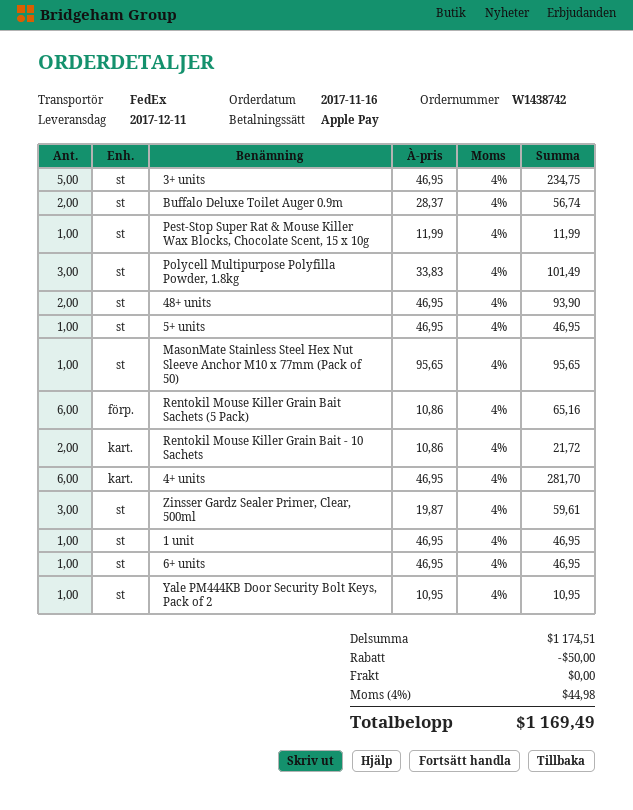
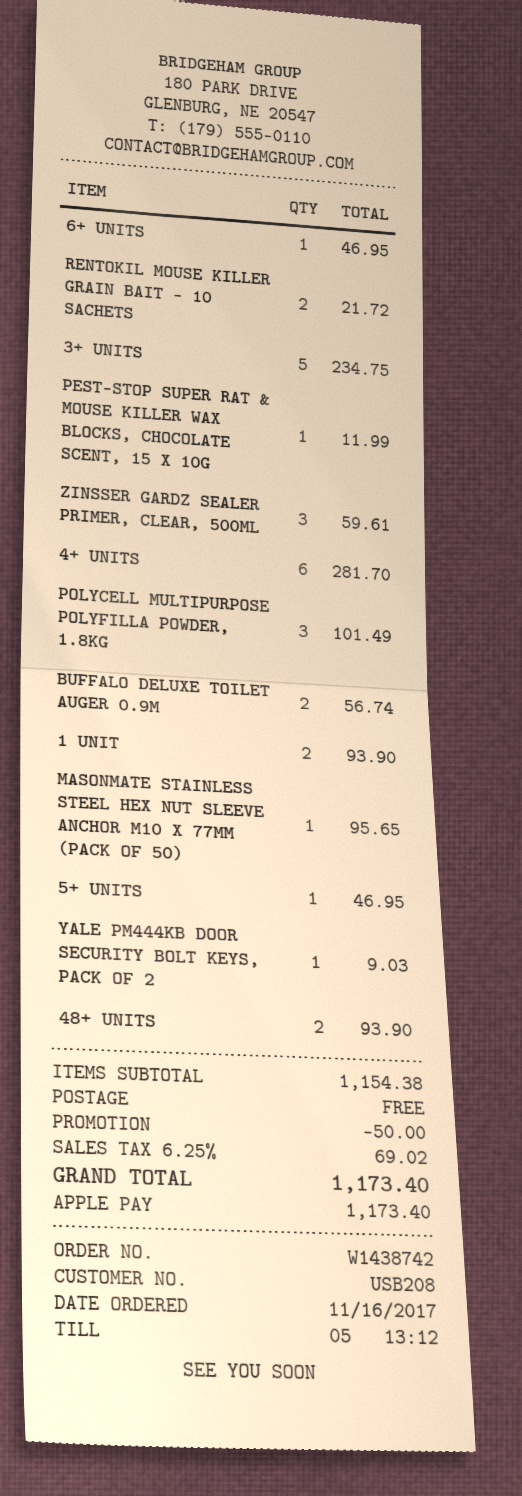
Rentokil Mouse Killer Grain Bait Sachets (5 Pack): 6 for 65.16 -> none
1 unit: 1 for 46.95 -> 2 for 93.90
Yale PM444KB Door Security Bolt Keys, Pack of 2: 1 for 10.95 -> 1 for 9.03
subtotal: 1174.51 -> 1154.38
tax: 4% = 44.98 -> 6.25% = 69.02
total: 1169.49 -> 1173.40

